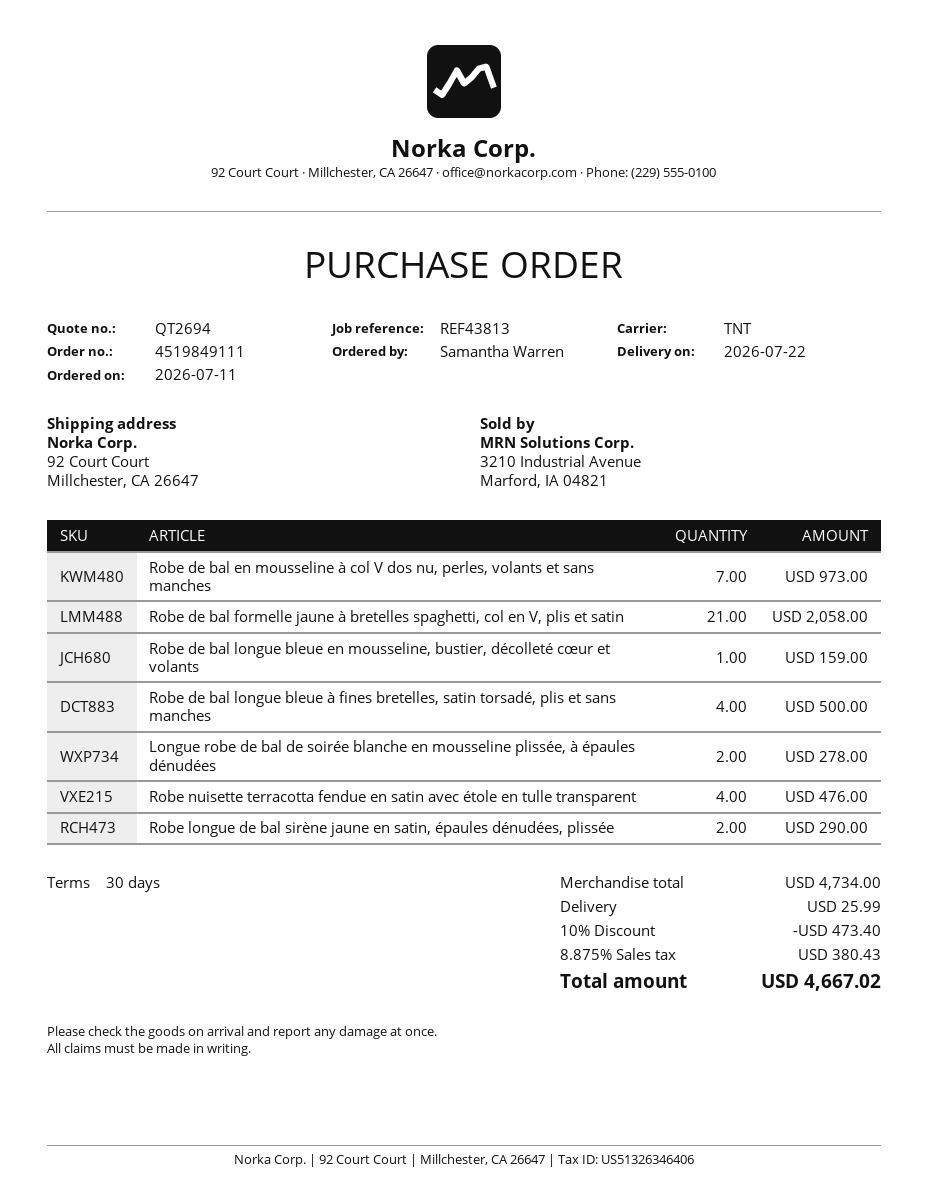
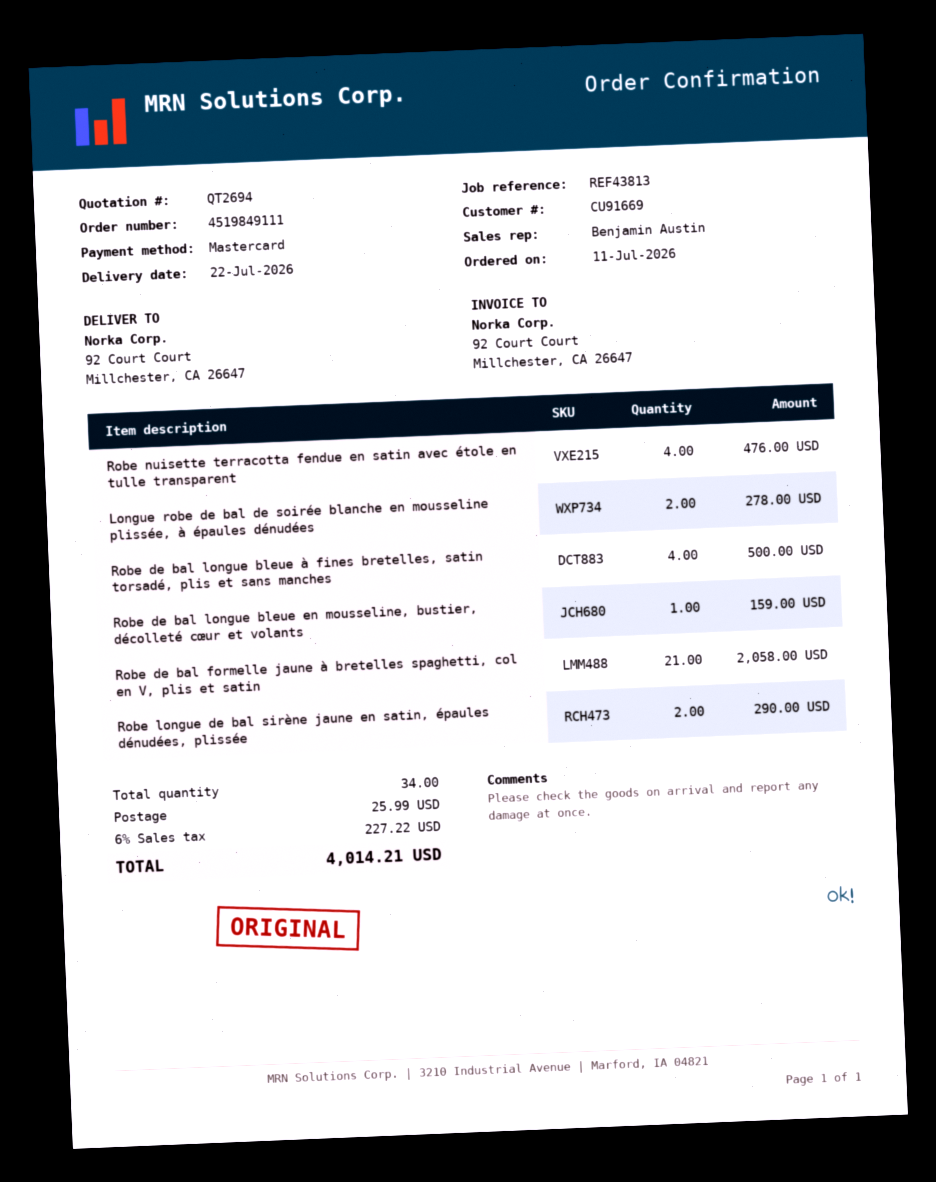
Robe de bal en mousseline à col V dos nu, perles, volants et sans manches: 7 for 973.00 -> none
discount: 10% = 473.40 -> none
tax: 8.875% = 380.43 -> 6% = 227.22
total: 4667.02 -> 4014.21

